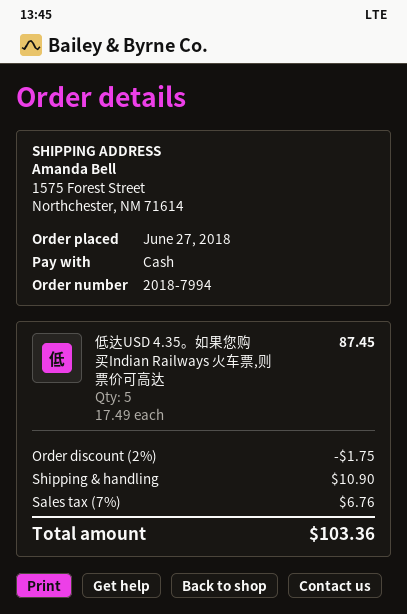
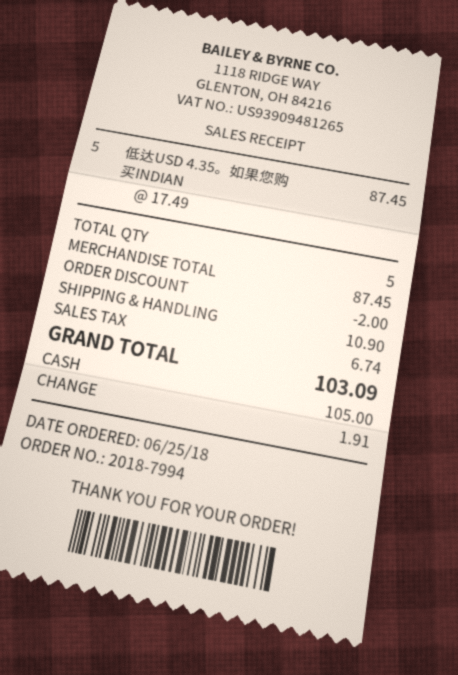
order date: 2018-06-27 -> 2018-06-25
discount: 1.75 -> 2.00
tax: 6.76 -> 6.74
total: 103.36 -> 103.09

